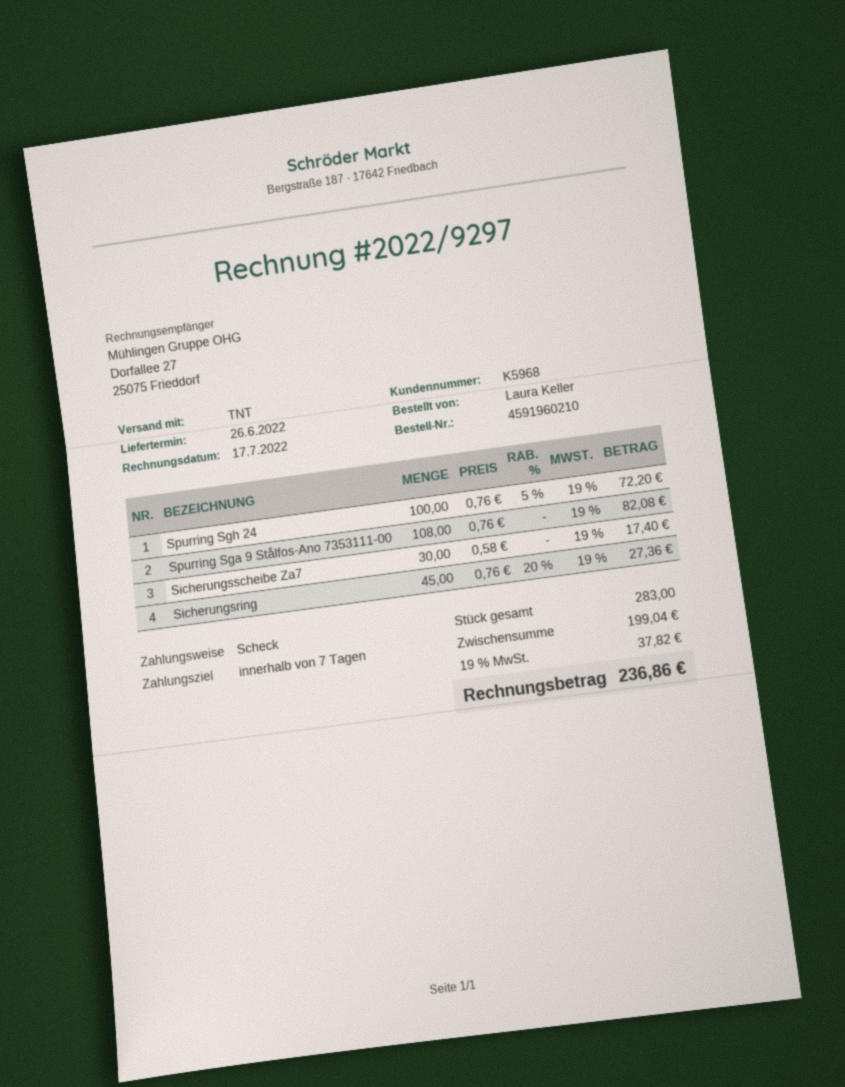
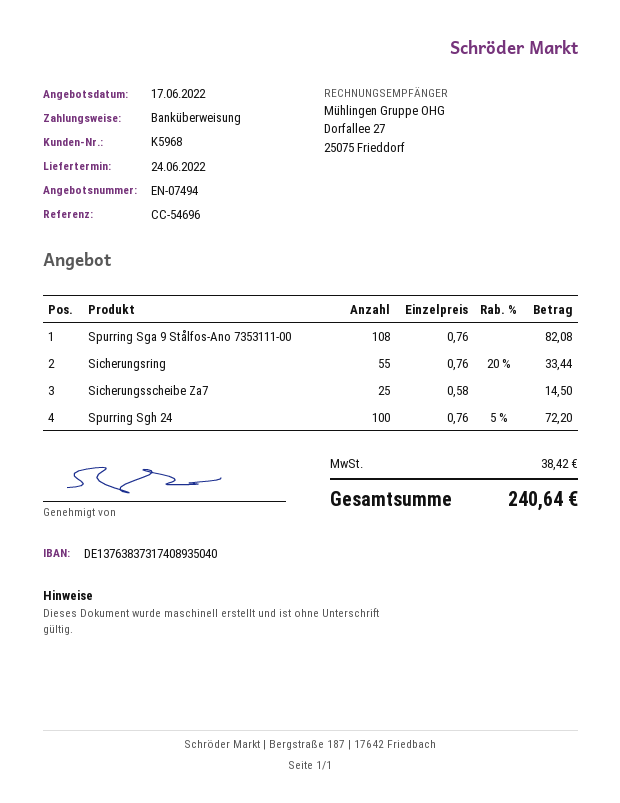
delivery date: 2022-06-26 -> 2022-06-24
payment method: cheque -> bank transfer
Sicherungsscheibe Za7: 30 x 0.58 = 17.40 -> 25 x 0.58 = 14.50
Sicherungsring: 45 x 0.76 - 20% = 27.36 -> 55 x 0.76 - 20% = 33.44
tax: 37.82 -> 38.42
total: 236.86 -> 240.64

